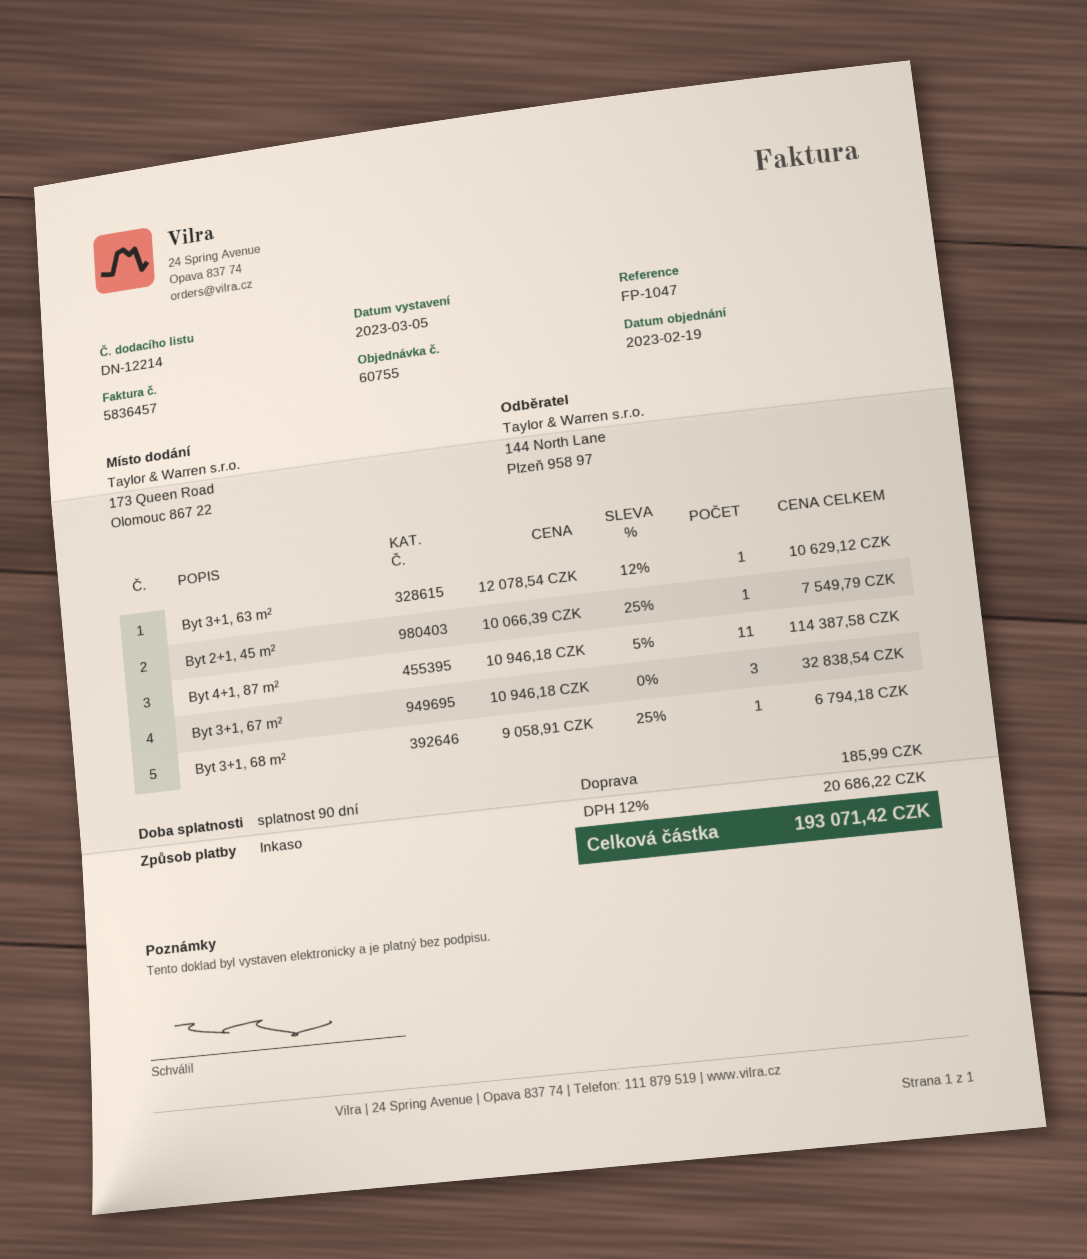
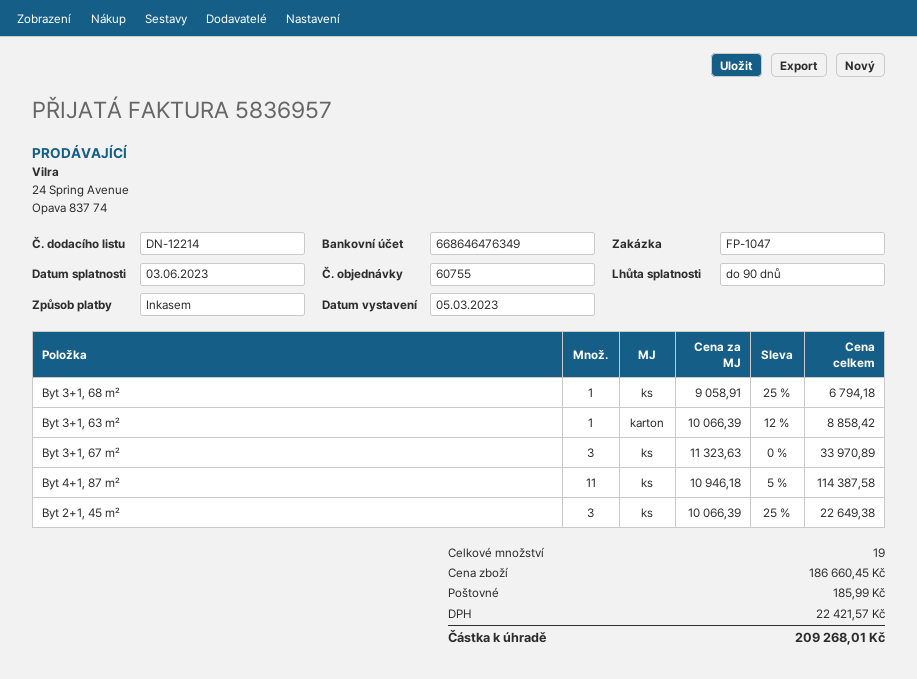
invoice number: 5836457 -> 5836957
Byt 3+1, 63 m²: 1 x 12078.54 - 12% = 10629.12 -> 1 x 10066.39 - 12% = 8858.42
Byt 2+1, 45 m²: 1 x 10066.39 - 25% = 7549.79 -> 3 x 10066.39 - 25% = 22649.38
Byt 3+1, 67 m²: 3 x 10946.18 = 32838.54 -> 3 x 11323.63 = 33970.89
tax: 20686.22 -> 22421.57
total: 193071.42 -> 209268.01

